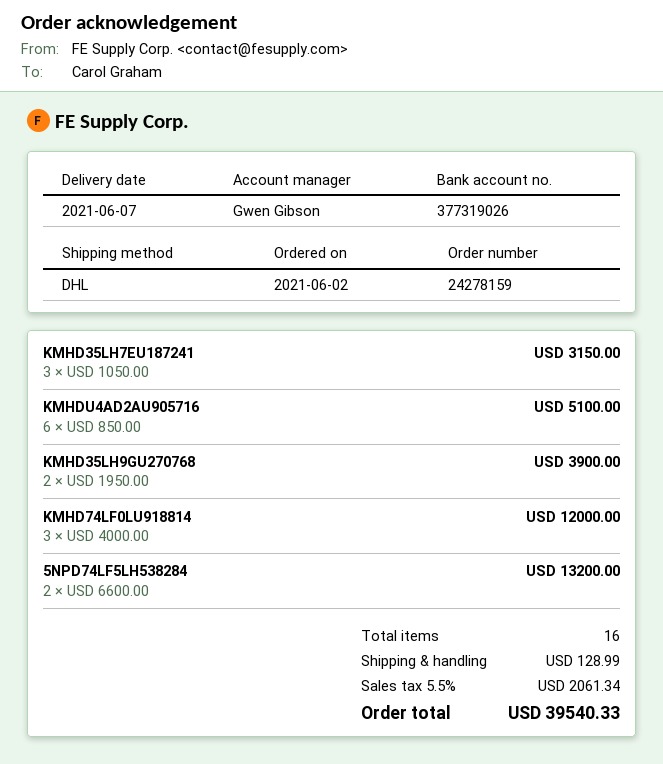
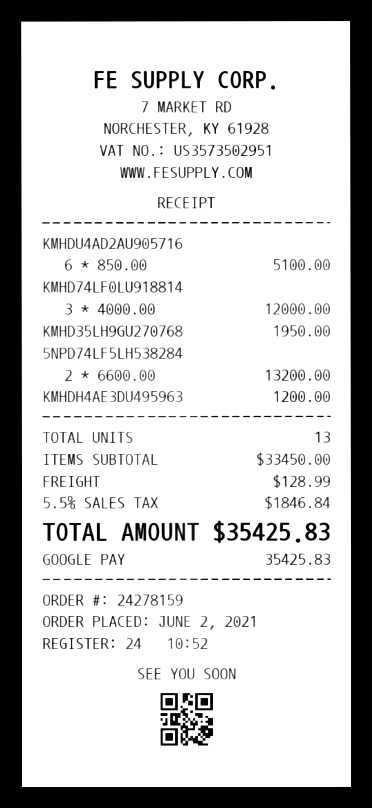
KMHD35LH7EU187241: 3 x 1050.00 = 3150.00 -> none
KMHD35LH9GU270768: 2 x 1950.00 = 3900.00 -> 1 x 1950.00 = 1950.00
KMHDH4AE3DU495963: none -> 1 x 1200.00 = 1200.00
total quantity: 16 -> 13
tax: 5.5% = 2061.34 -> 5.5% = 1846.84
total: 39540.33 -> 35425.83

